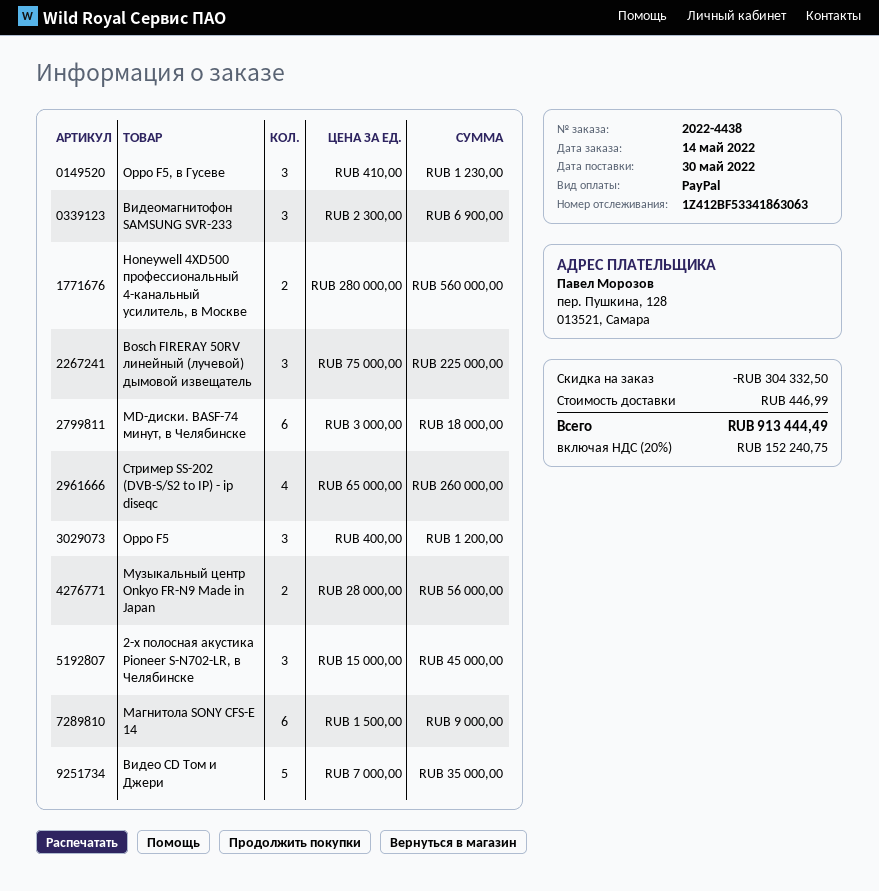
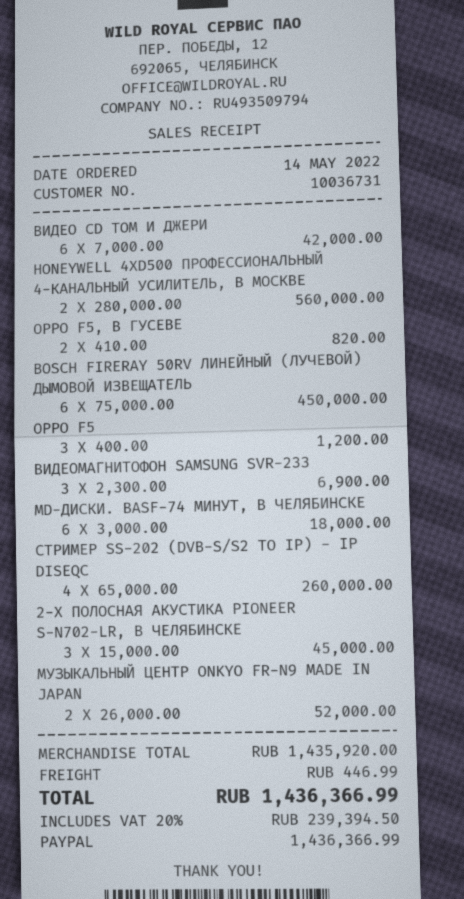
Oppo F5, в Гусеве: 3 x 410.00 = 1230.00 -> 2 x 410.00 = 820.00
Bosch FIRERAY 50RV линейный (лучевой) дымовой извещатель: 3 x 75000.00 = 225000.00 -> 6 x 75000.00 = 450000.00
Музыкальный центр Onkyo FR-N9 Made in Japan: 2 x 28000.00 = 56000.00 -> 2 x 26000.00 = 52000.00
Магнитола SONY CFS-E 14: 6 x 1500.00 = 9000.00 -> none
Видео CD Том и Джери: 5 x 7000.00 = 35000.00 -> 6 x 7000.00 = 42000.00
discount: 304332.50 -> none
tax: 20% = 152240.75 -> 20% = 239394.50
total: 913444.49 -> 1436366.99

